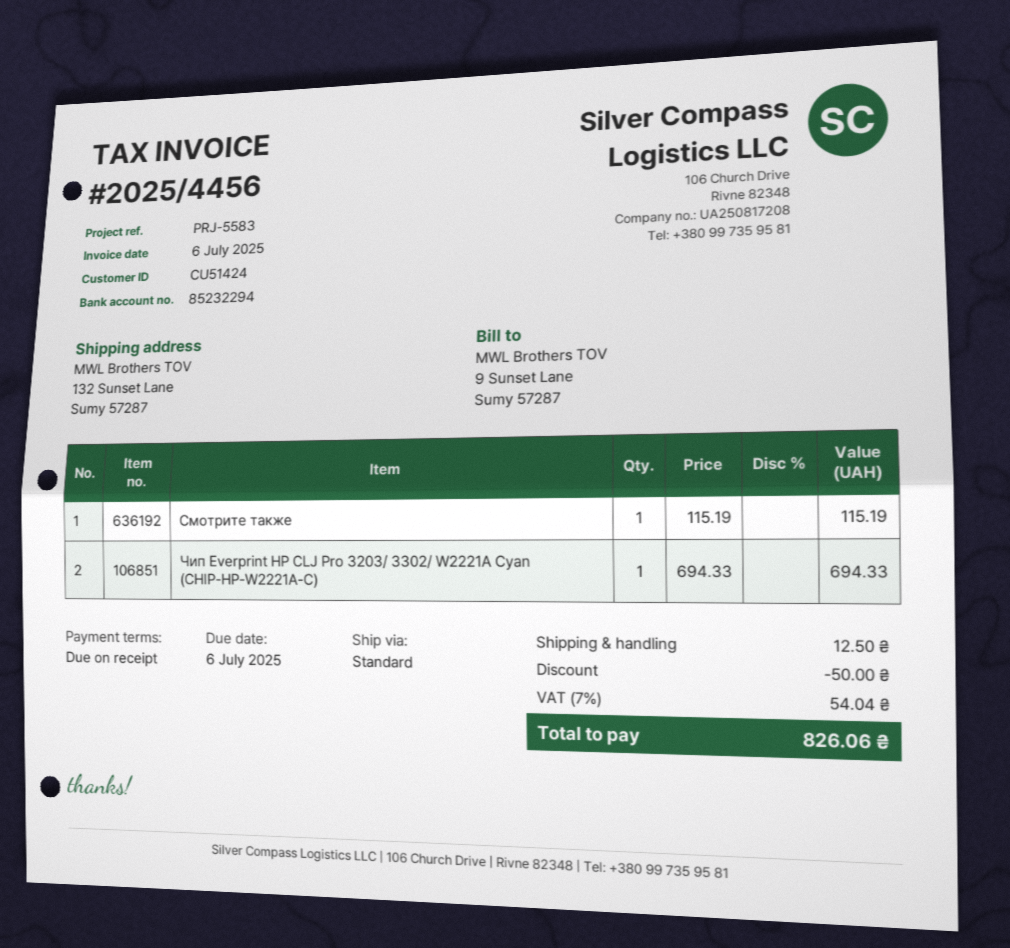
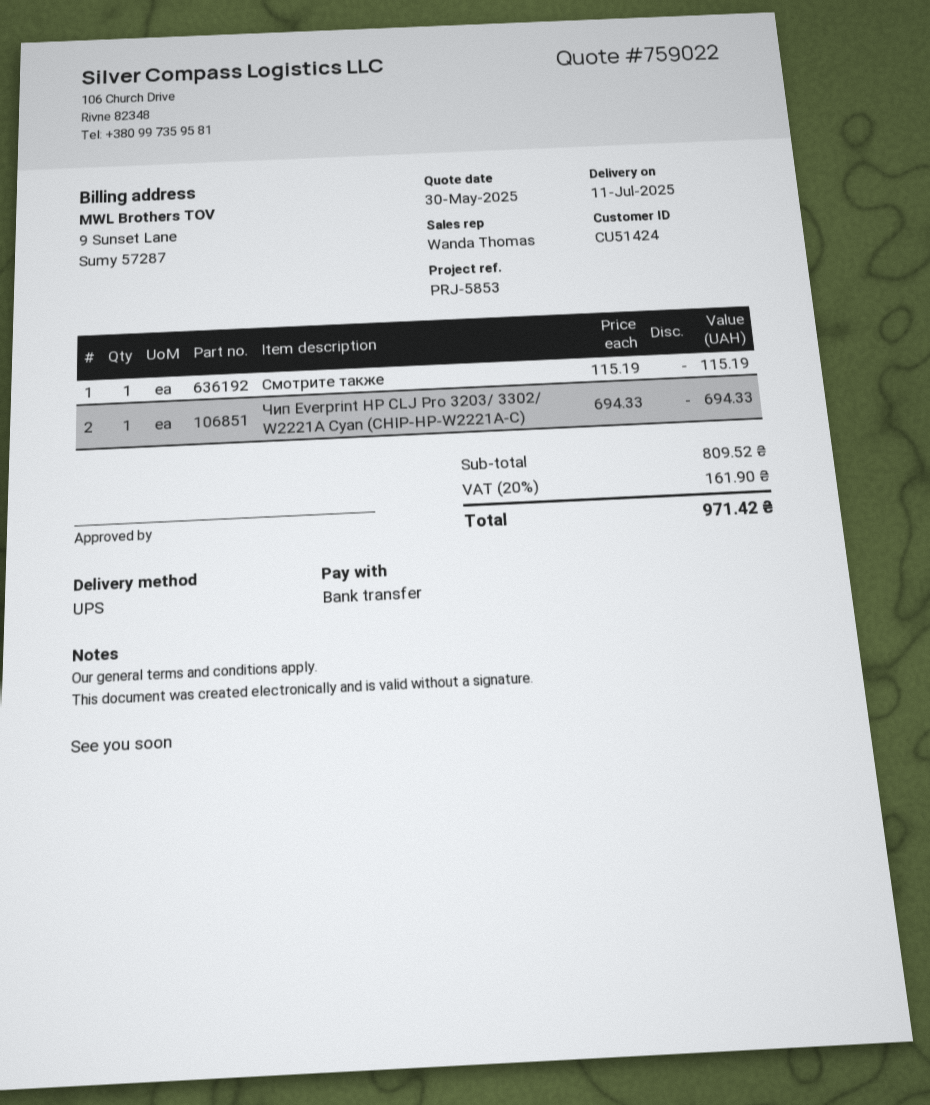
reference: PRJ-5583 -> PRJ-5853
shipping method: standard -> UPS
discount: 50.00 -> none
shipping: 12.50 -> none
tax: 7% = 54.04 -> 20% = 161.90
total: 826.06 -> 971.42

